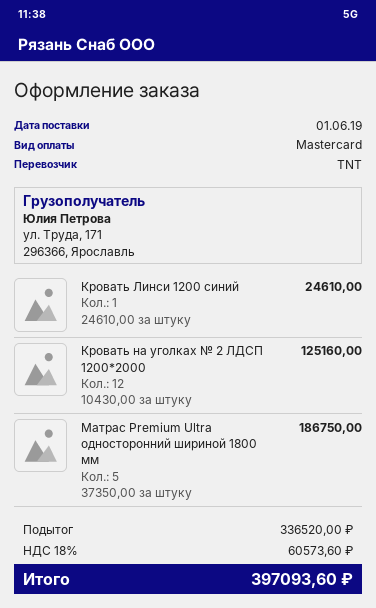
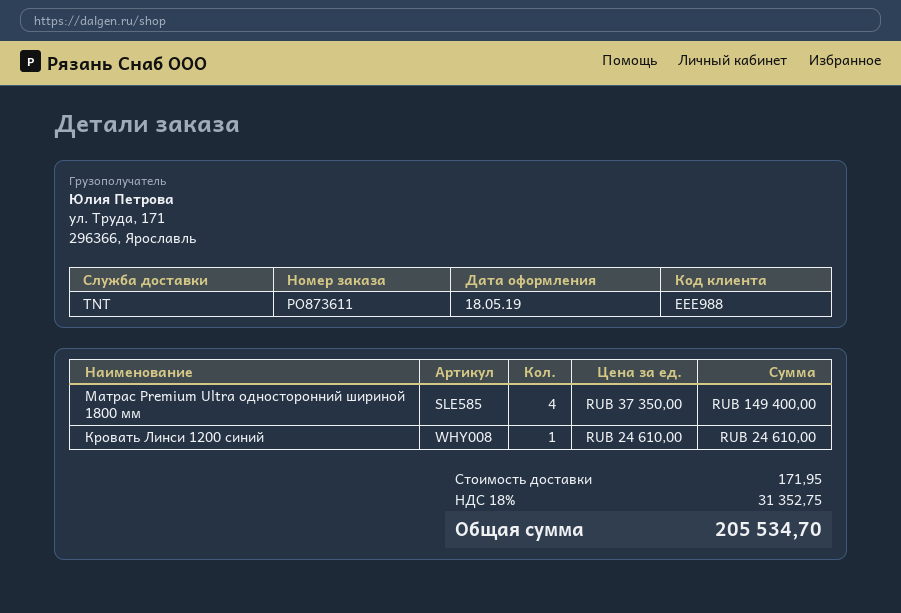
Кровать на уголках № 2 ЛДСП 1200*2000: 12 x 10430.00 = 125160.00 -> none
Матрас Premium Ultra односторонний шириной 1800 мм: 5 x 37350.00 = 186750.00 -> 4 x 37350.00 = 149400.00
shipping: none -> 171.95
tax: 18% = 60573.60 -> 18% = 31352.75
total: 397093.60 -> 205534.70

